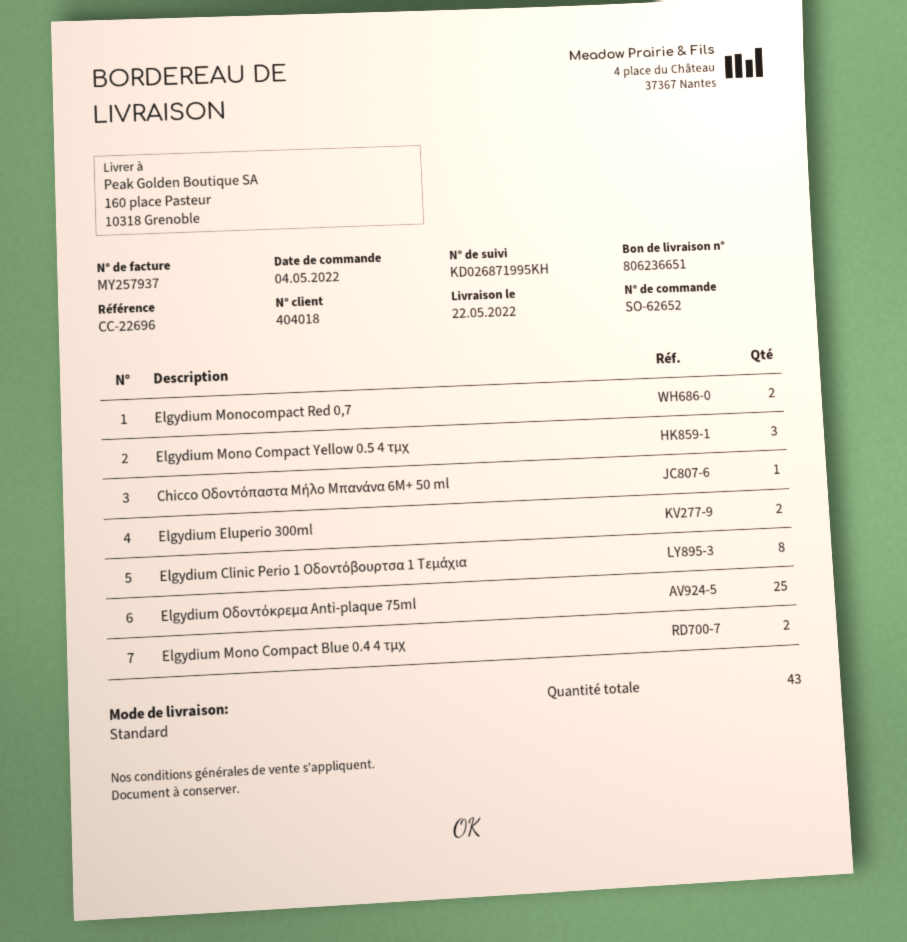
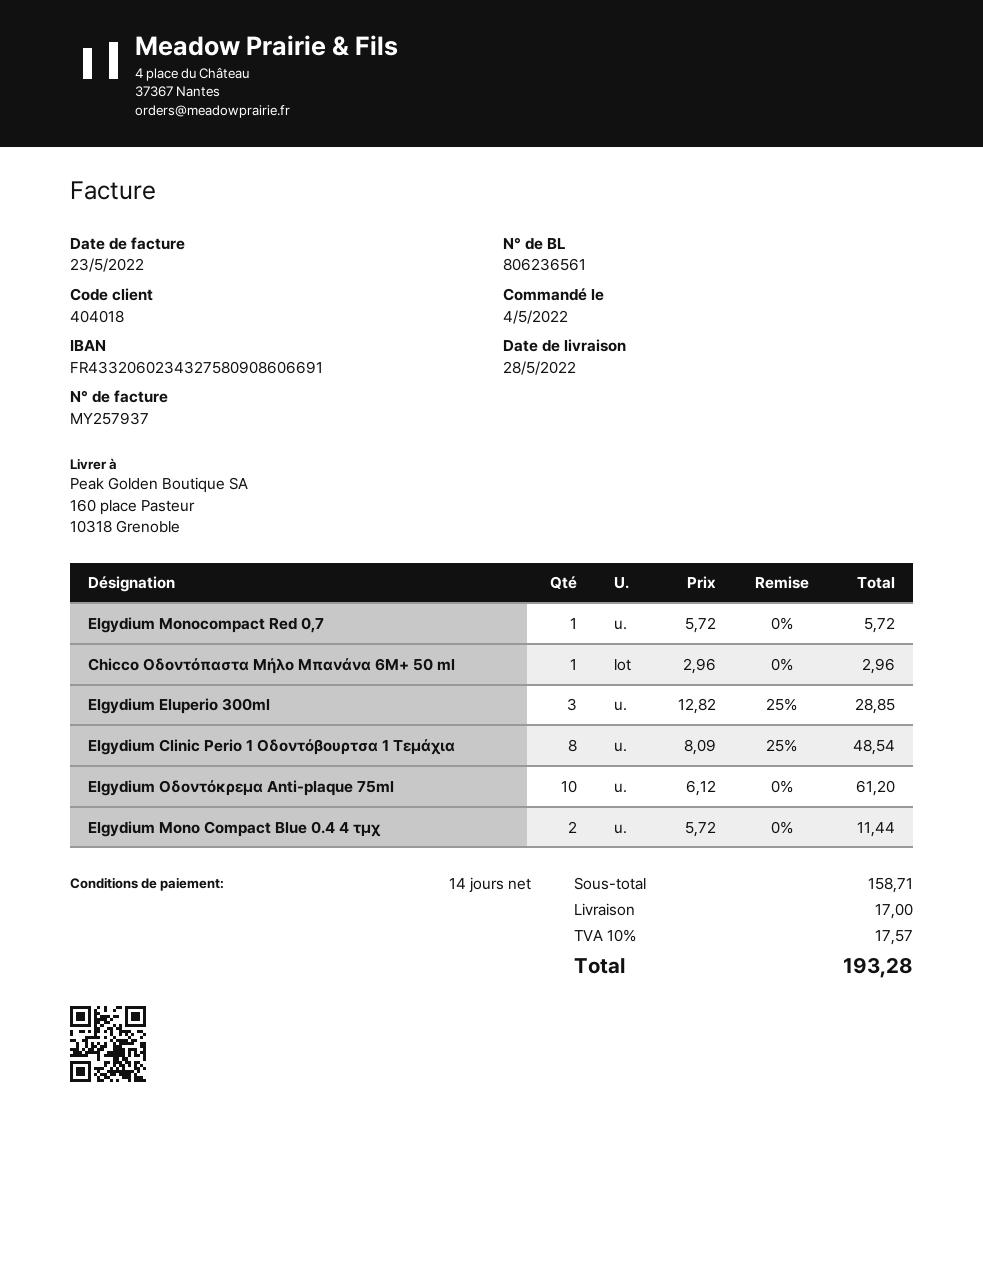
delivery note number: 806236651 -> 806236561
delivery date: 2022-05-22 -> 2022-05-28
Elgydium Monocompact Red 0,7: 2 -> 1
Elgydium Mono Compact Yellow 0.5 4 τμχ: 3 -> none
Elgydium Eluperio 300ml: 2 -> 3
Elgydium Οδοντόκρεμα Anti-plaque 75ml: 25 -> 10

